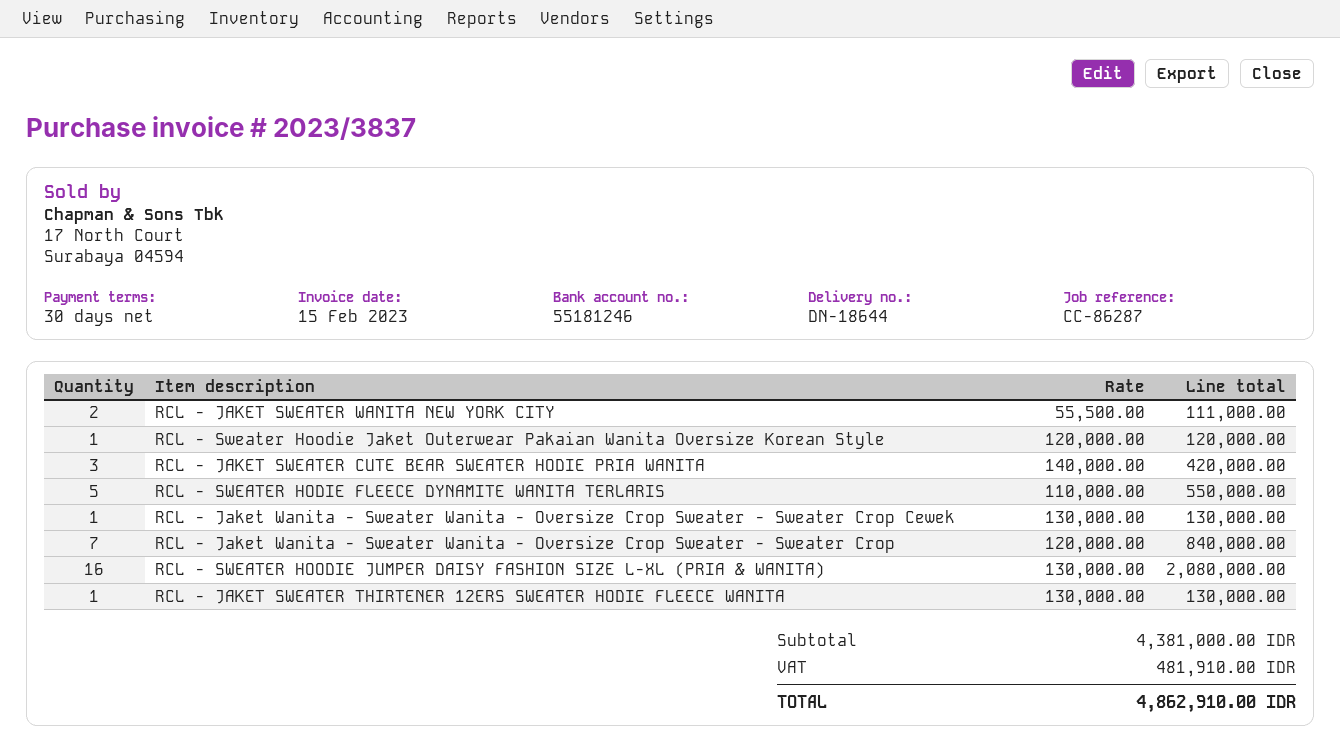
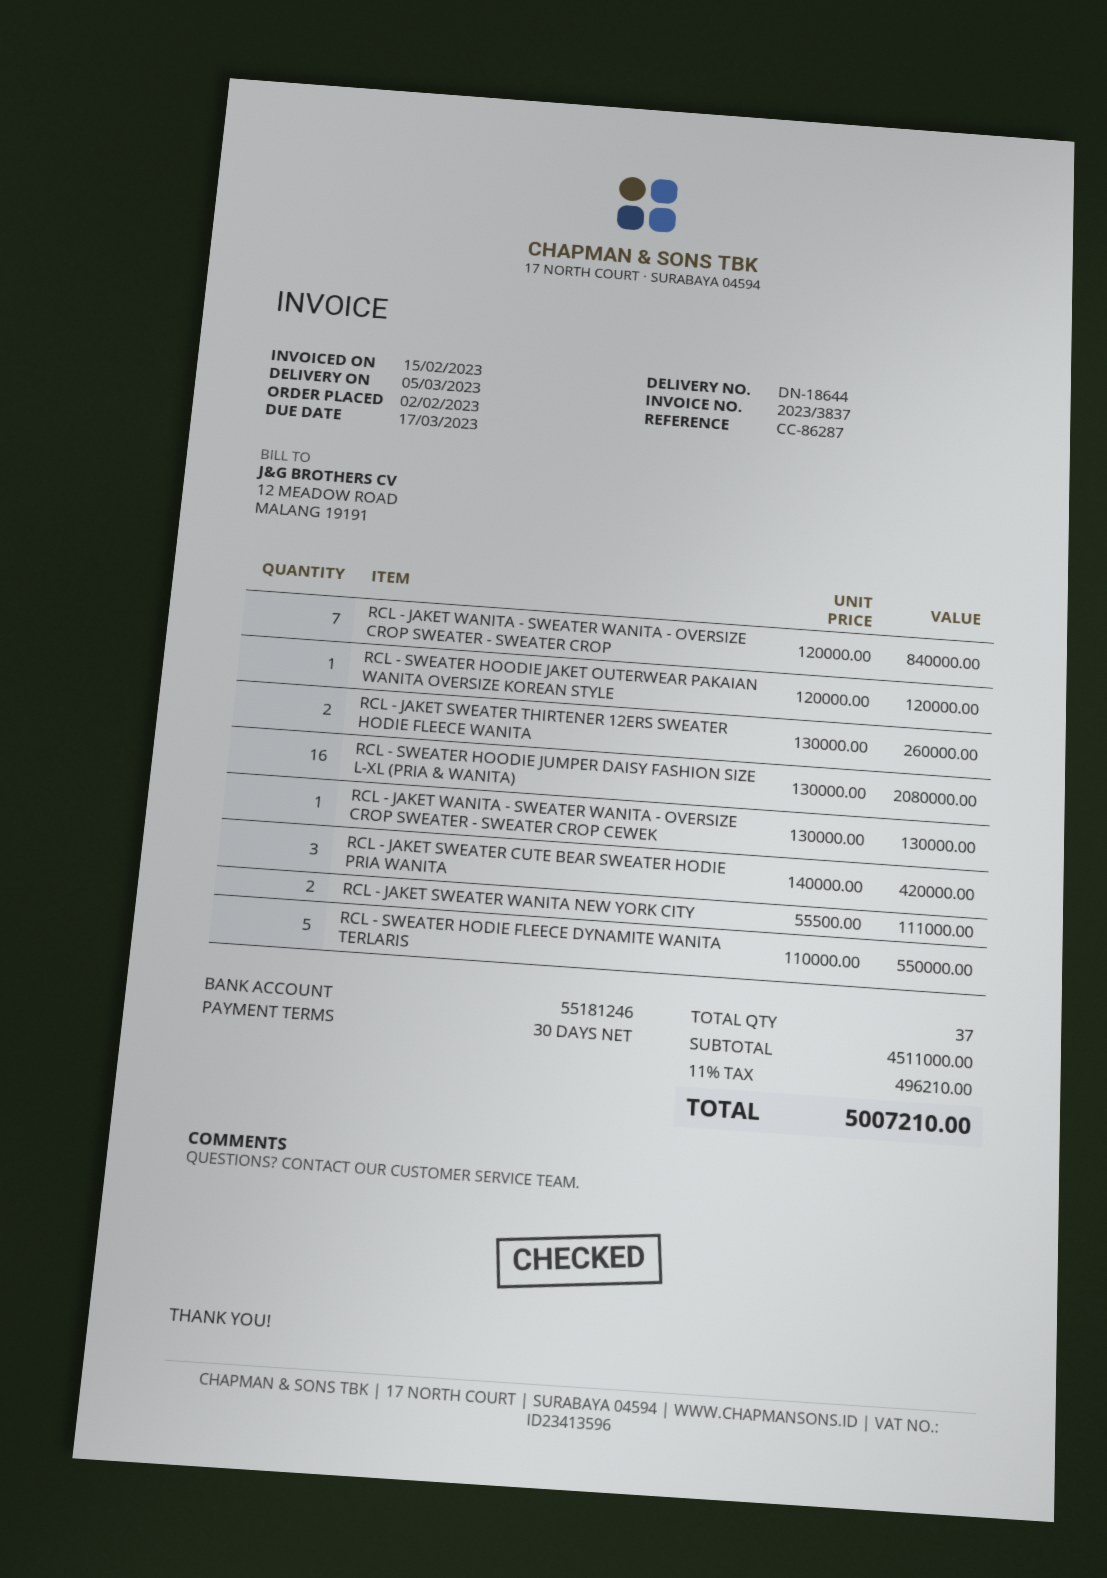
RCL - JAKET SWEATER THIRTENER 12ERS SWEATER HODIE FLEECE WANITA: 1 x 130000.00 = 130000.00 -> 2 x 130000.00 = 260000.00
subtotal: 4381000.00 -> 4511000.00
tax: 481910.00 -> 496210.00
total: 4862910.00 -> 5007210.00

